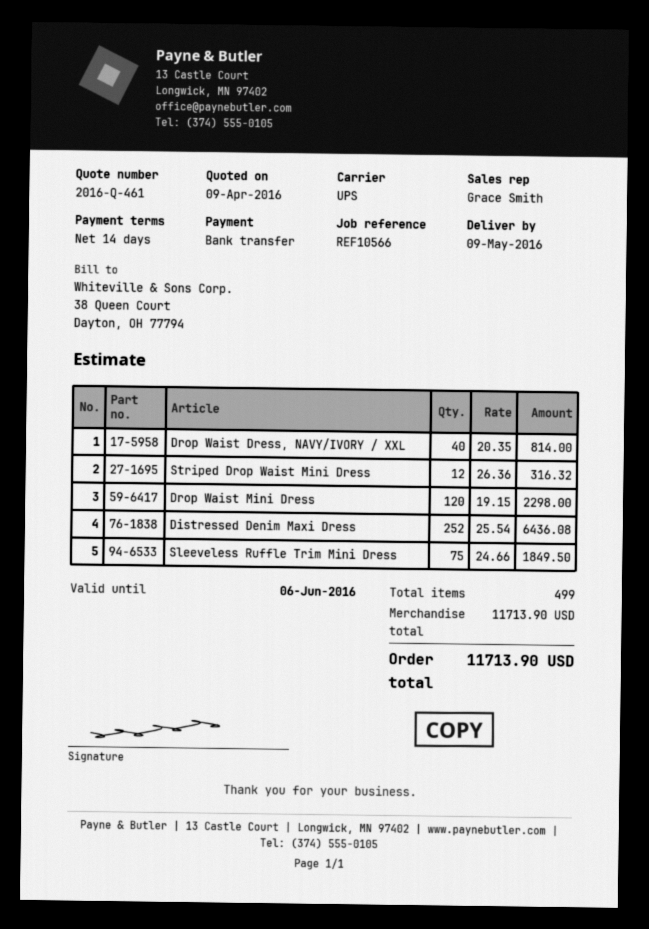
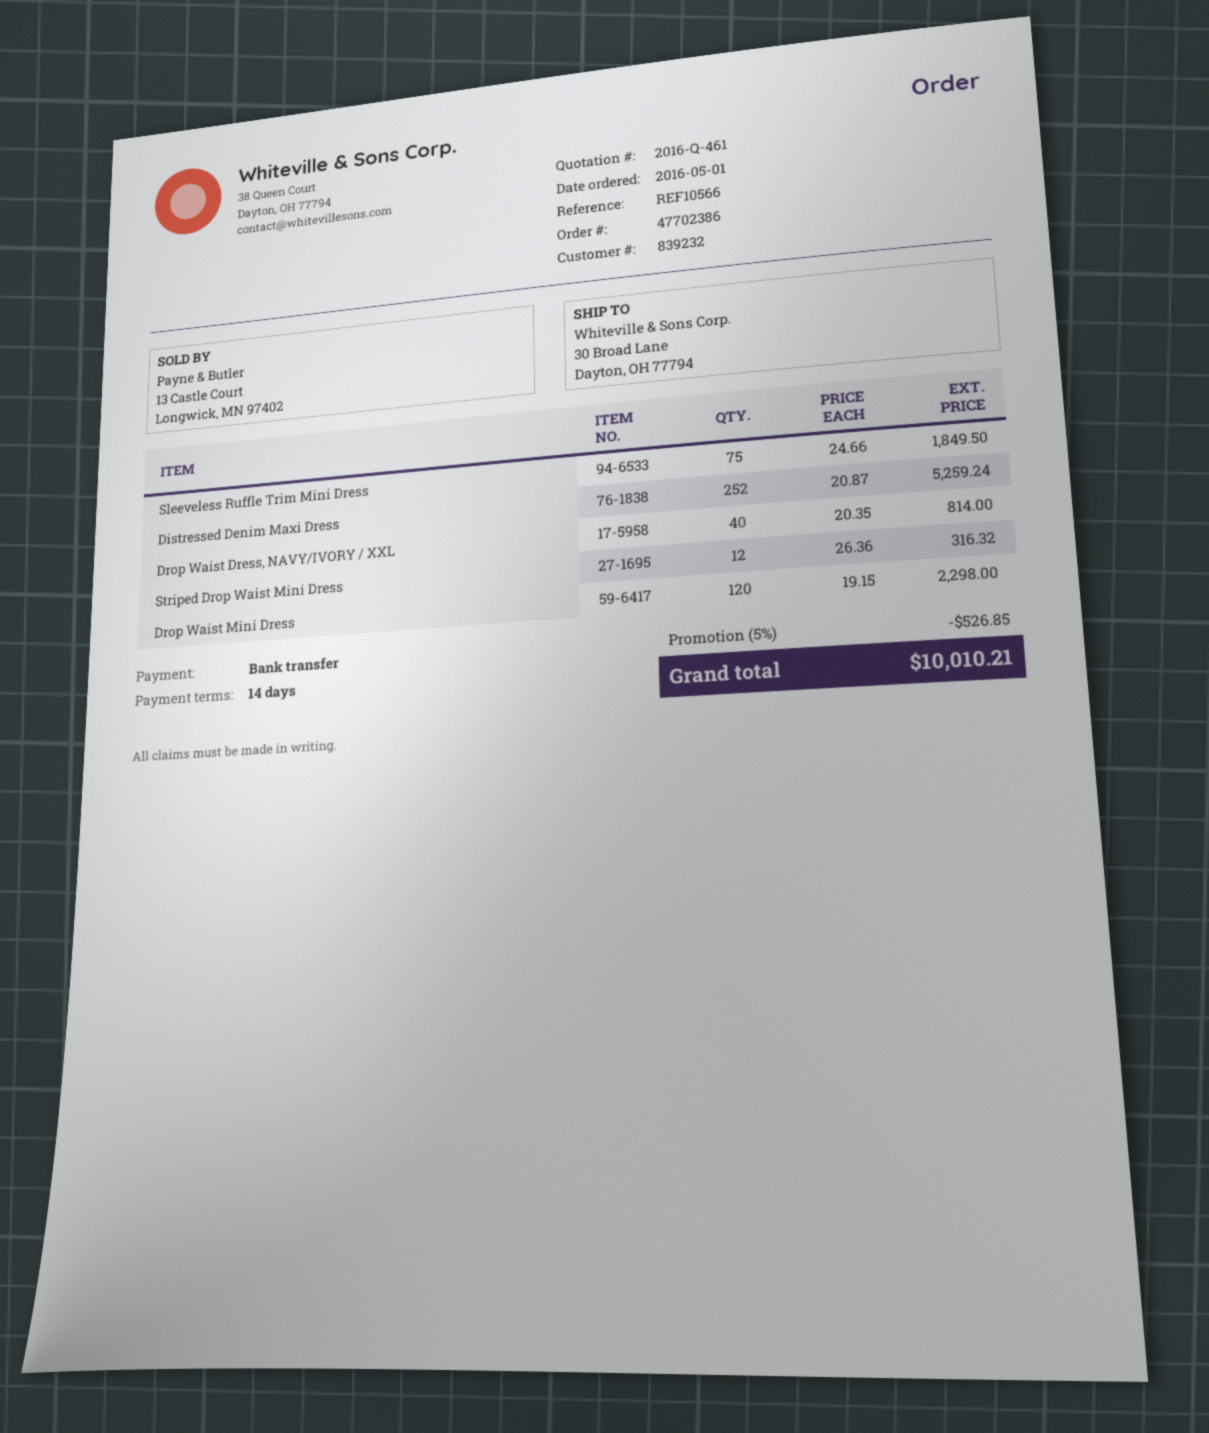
Distressed Denim Maxi Dress: 252 x 25.54 = 6436.08 -> 252 x 20.87 = 5259.24
discount: none -> 5% = 526.85
total: 11713.90 -> 10010.21

